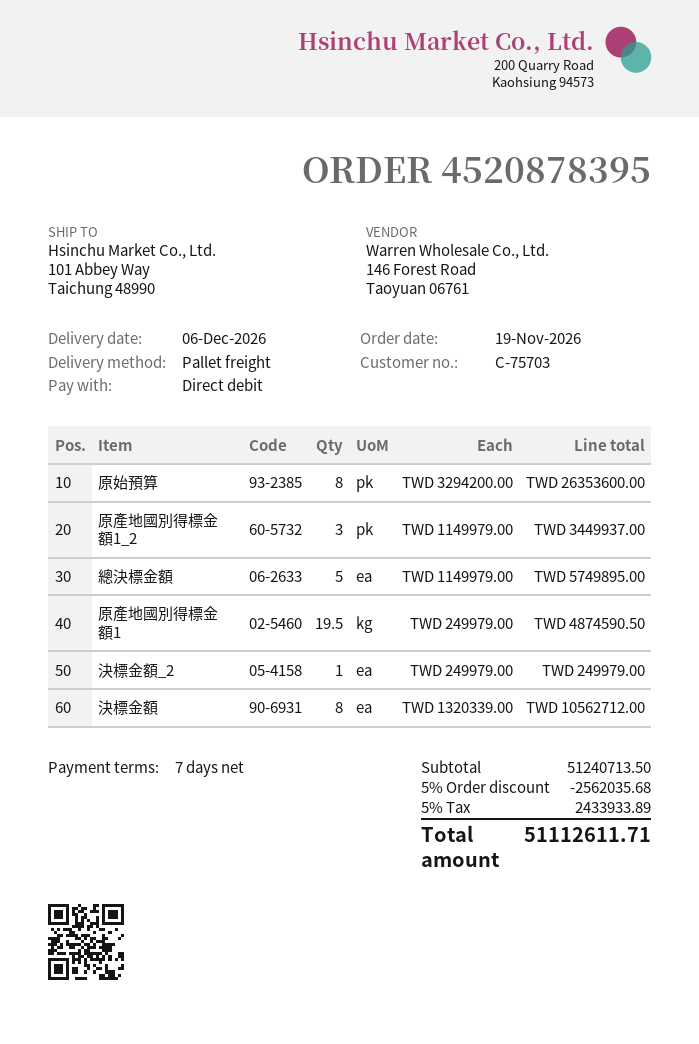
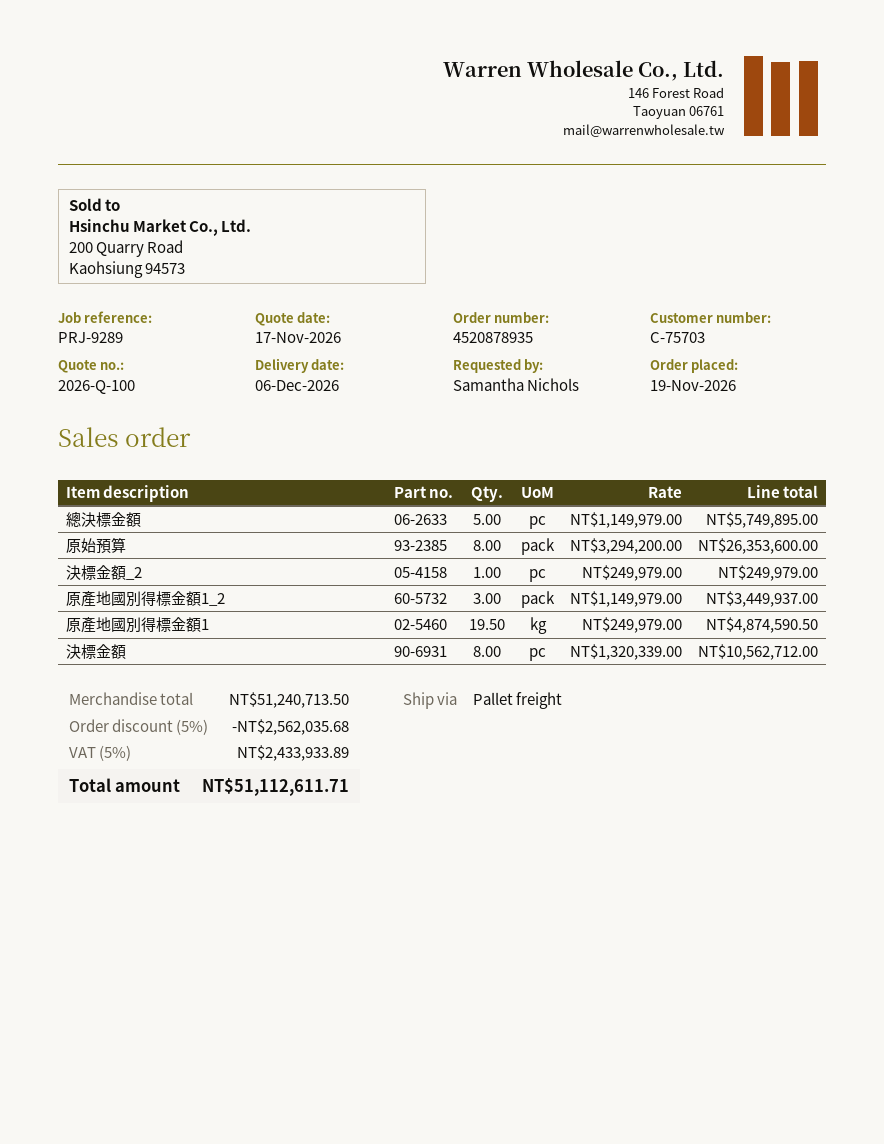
order number: 4520878395 -> 4520878935

